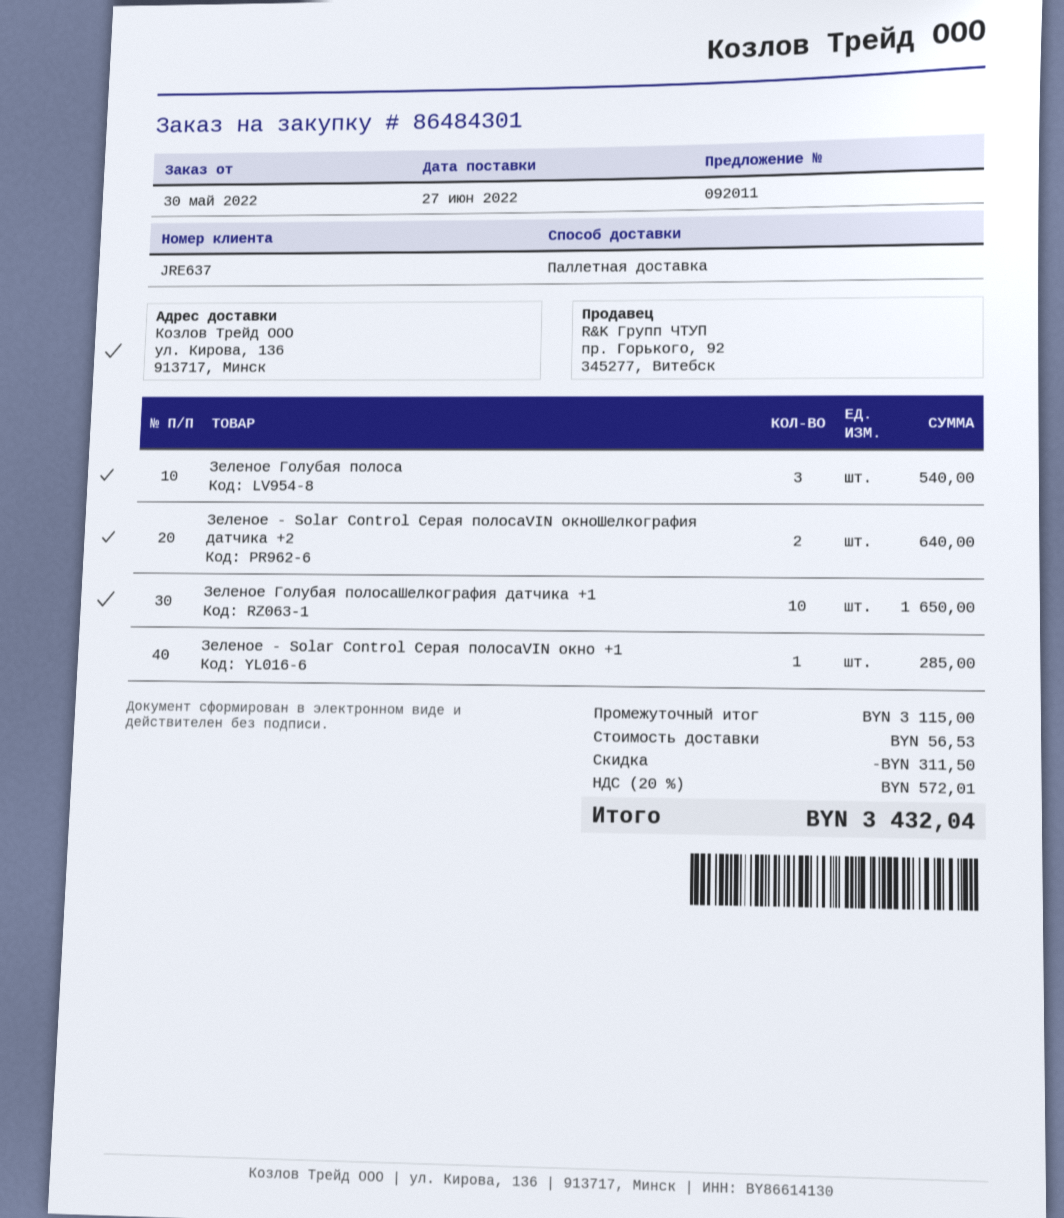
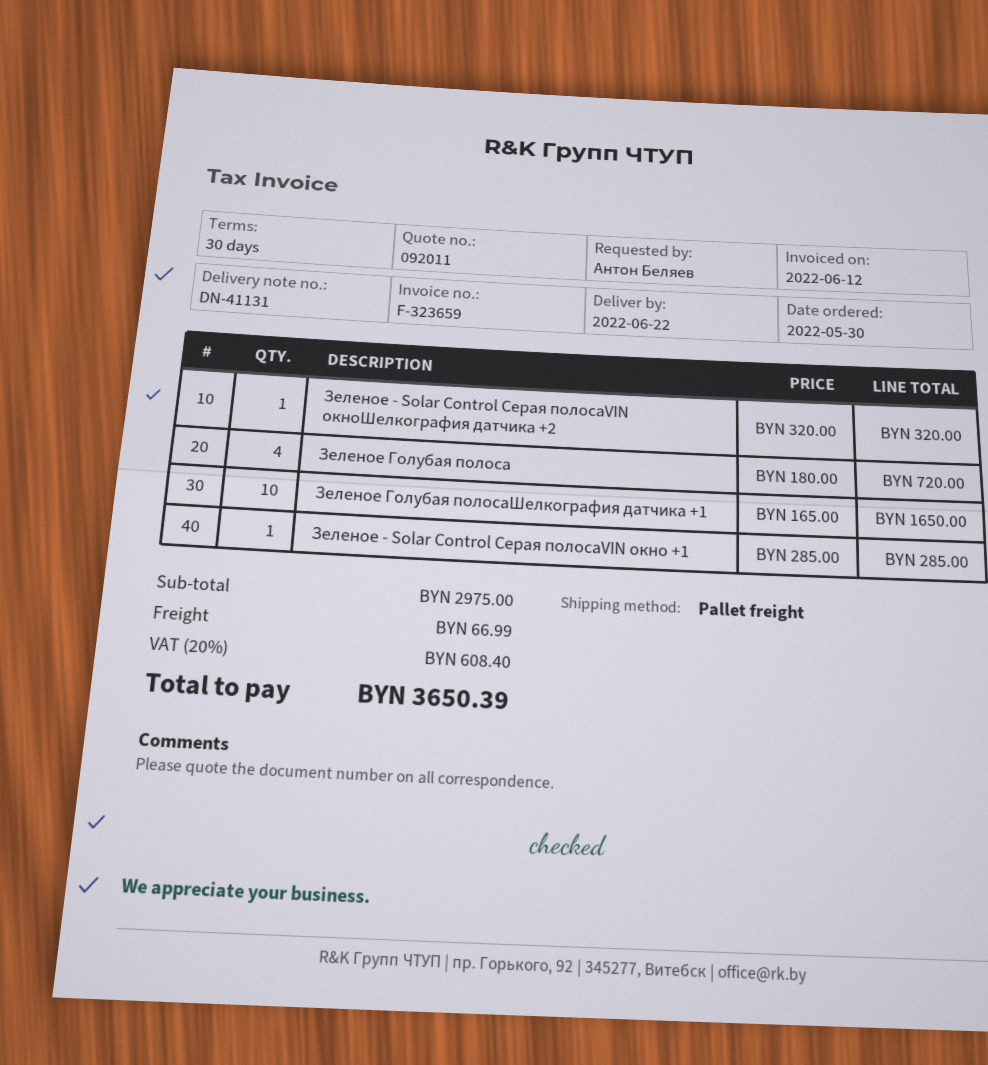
delivery date: 2022-06-27 -> 2022-06-22
Зеленое Голубая полоса: 3 for 540.00 -> 4 for 720.00
Зеленое - Solar Control Серая полосаVIN окноШелкография датчика +2: 2 for 640.00 -> 1 for 320.00
subtotal: 3115.00 -> 2975.00
discount: 311.50 -> none
shipping: 56.53 -> 66.99
tax: 20% = 572.01 -> 20% = 608.40
total: 3432.04 -> 3650.39

